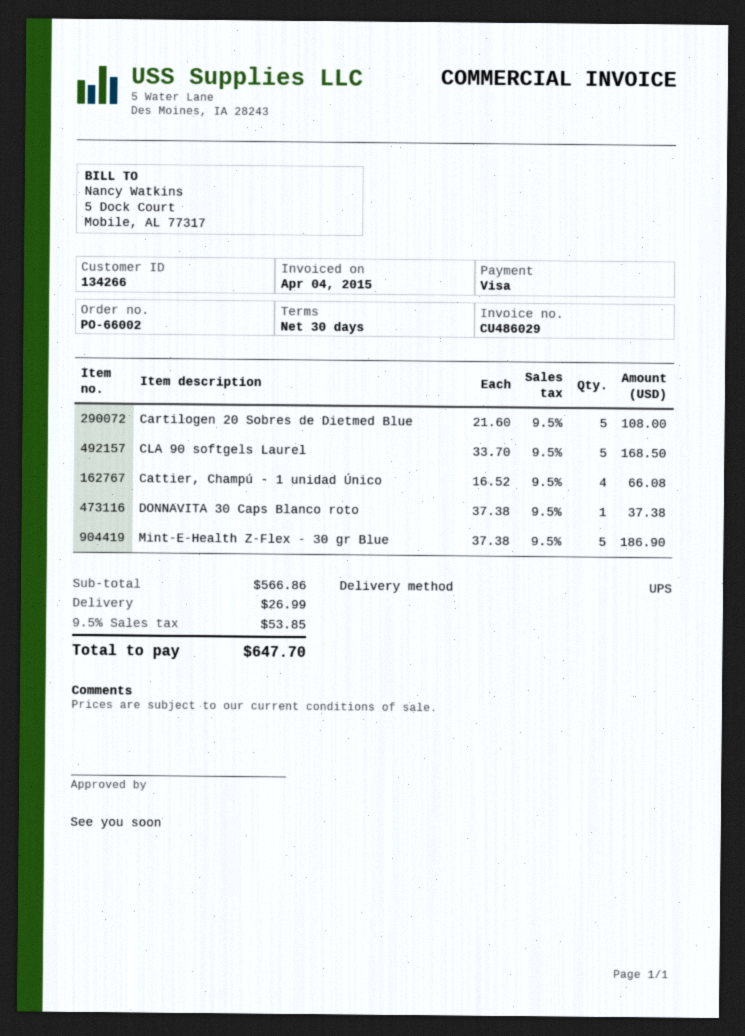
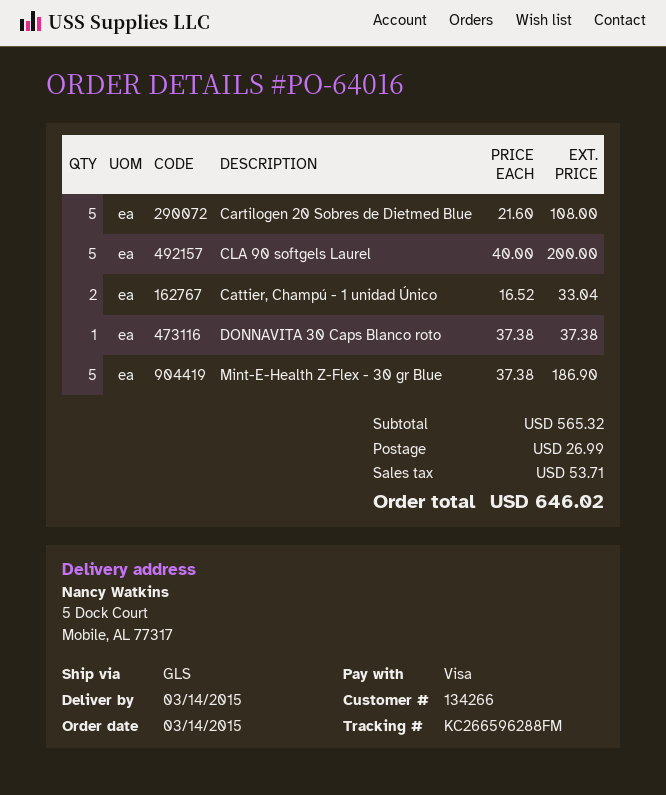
order number: PO-66002 -> PO-64016
shipping method: UPS -> GLS
CLA 90 softgels Laurel: 5 x 33.70 = 168.50 -> 5 x 40.00 = 200.00
Cattier, Champú - 1 unidad Único: 4 x 16.52 = 66.08 -> 2 x 16.52 = 33.04
subtotal: 566.86 -> 565.32
tax: 53.85 -> 53.71
total: 647.70 -> 646.02

